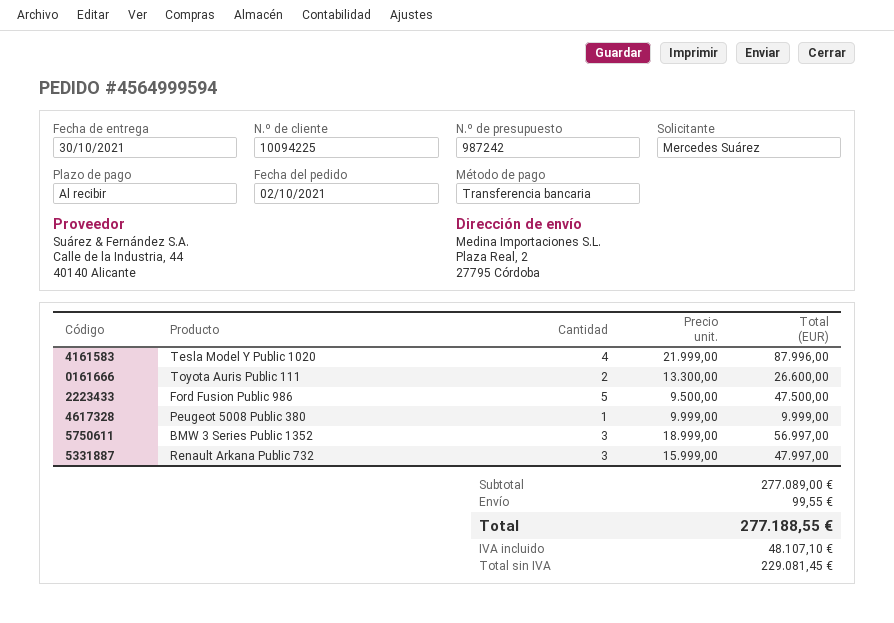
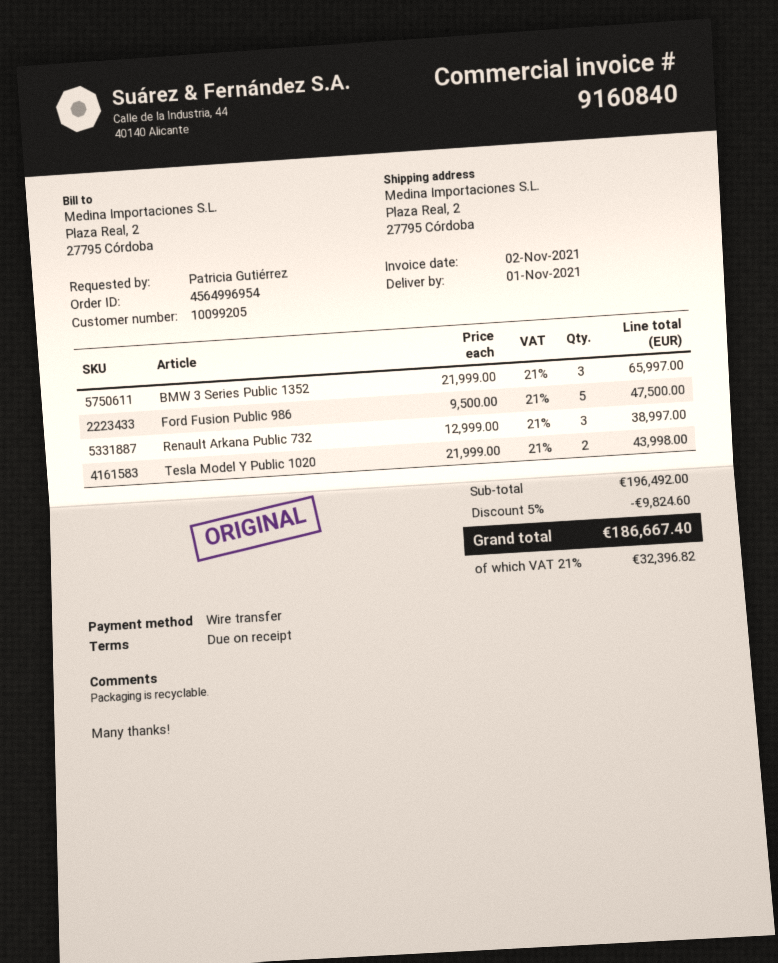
order number: 4564999594 -> 4564996954
delivery date: 2021-10-30 -> 2021-11-01
customer number: 10094225 -> 10099205
ordered by: Mercedes Suárez -> Patricia Gutiérrez
Tesla Model Y Public 1020: 4 x 21999.00 = 87996.00 -> 2 x 21999.00 = 43998.00
Toyota Auris Public 111: 2 x 13300.00 = 26600.00 -> none
Peugeot 5008 Public 380: 1 x 9999.00 = 9999.00 -> none
BMW 3 Series Public 1352: 3 x 18999.00 = 56997.00 -> 3 x 21999.00 = 65997.00
Renault Arkana Public 732: 3 x 15999.00 = 47997.00 -> 3 x 12999.00 = 38997.00
subtotal: 277089.00 -> 196492.00
discount: none -> 5% = 9824.60
shipping: 99.55 -> none
tax: 48107.10 -> 32396.82
total: 277188.55 -> 186667.40

